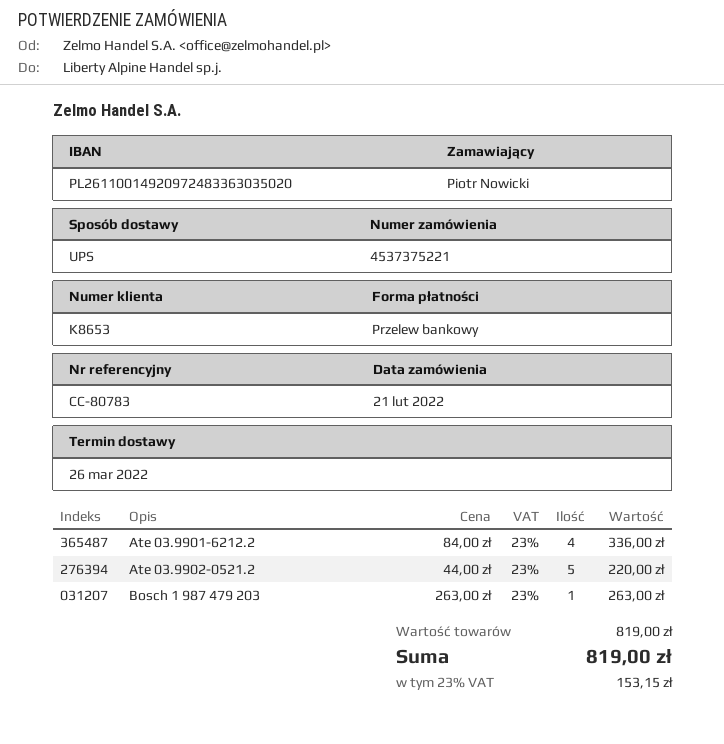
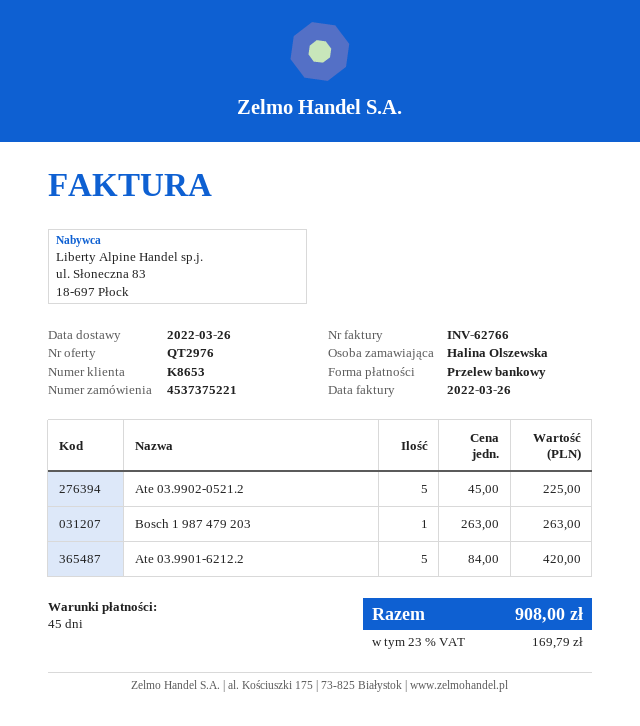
ordered by: Piotr Nowicki -> Halina Olszewska
Ate 03.9901-6212.2: 4 x 84.00 = 336.00 -> 5 x 84.00 = 420.00
Ate 03.9902-0521.2: 5 x 44.00 = 220.00 -> 5 x 45.00 = 225.00
tax: 23% = 153.15 -> 23% = 169.79
total: 819.00 -> 908.00

